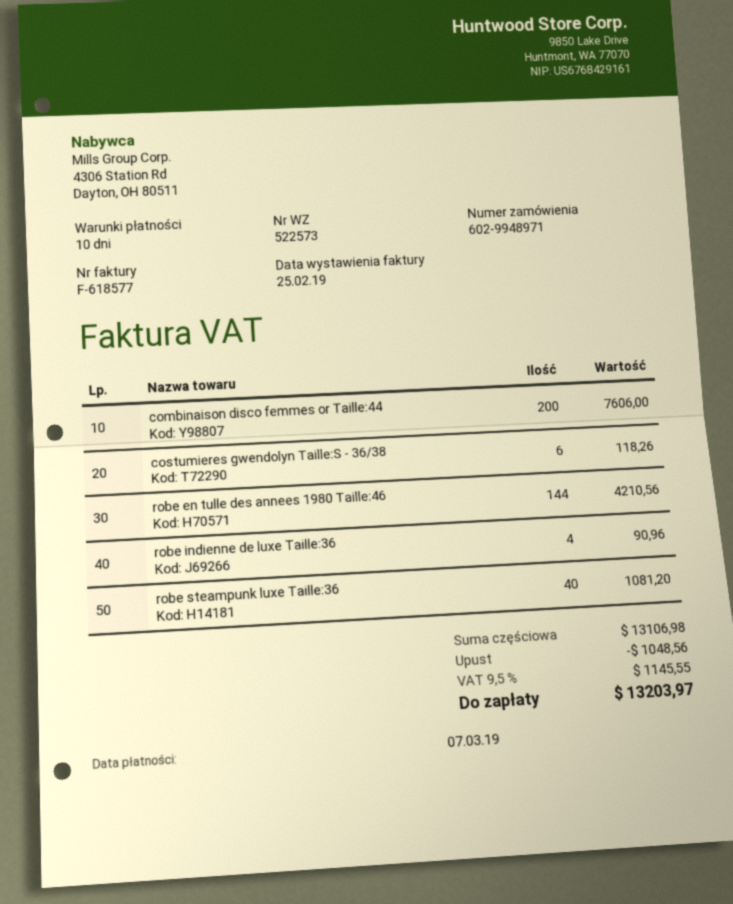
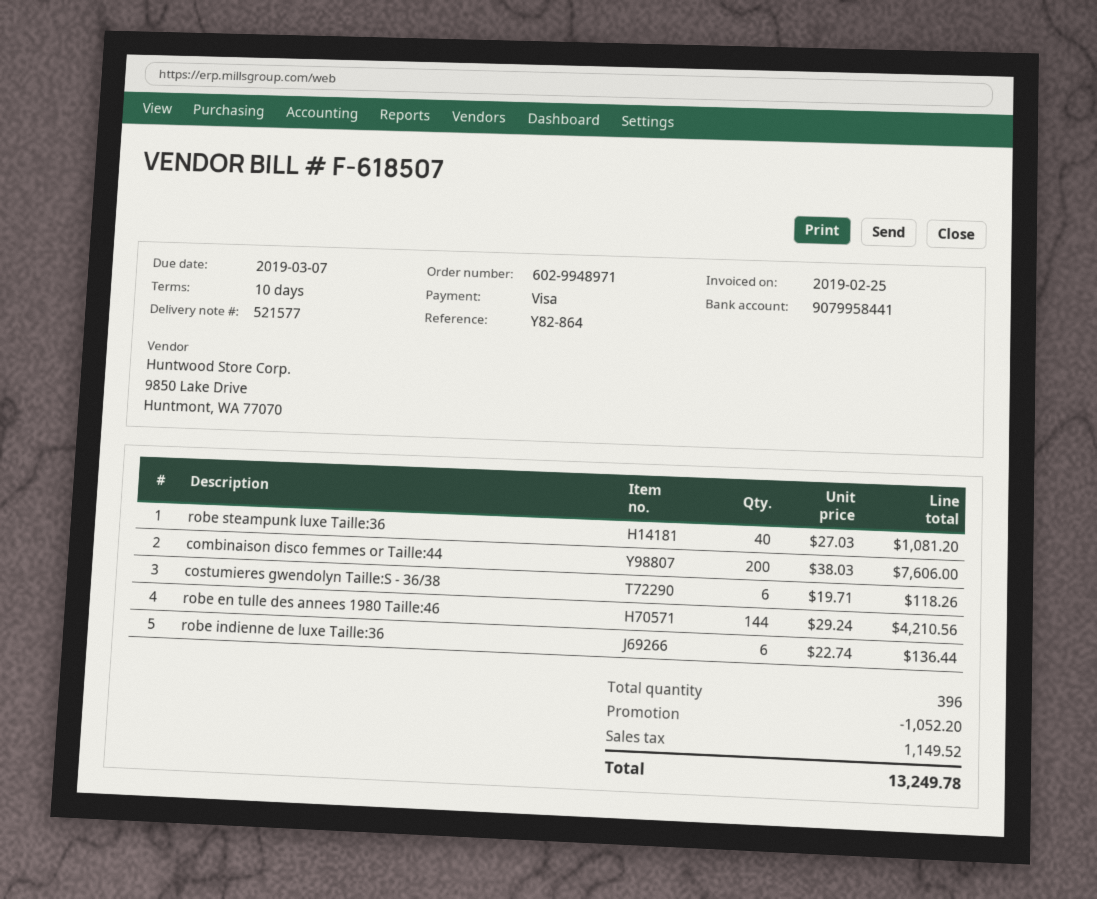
delivery note number: 522573 -> 521577
invoice number: F-618577 -> F-618507
robe indienne de luxe Taille:36: 4 for 90.96 -> 6 for 136.44
discount: 1048.56 -> 1052.20
tax: 1145.55 -> 1149.52
total: 13203.97 -> 13249.78

